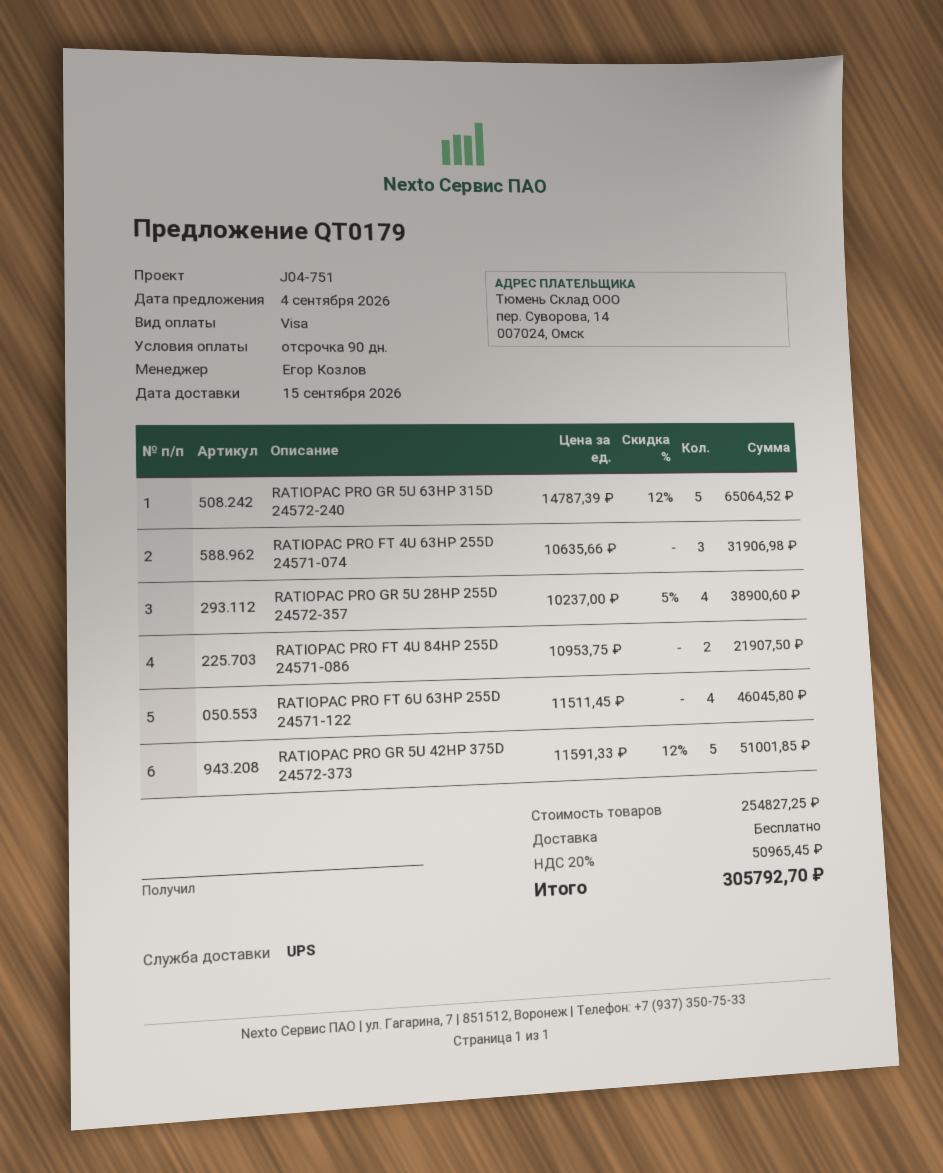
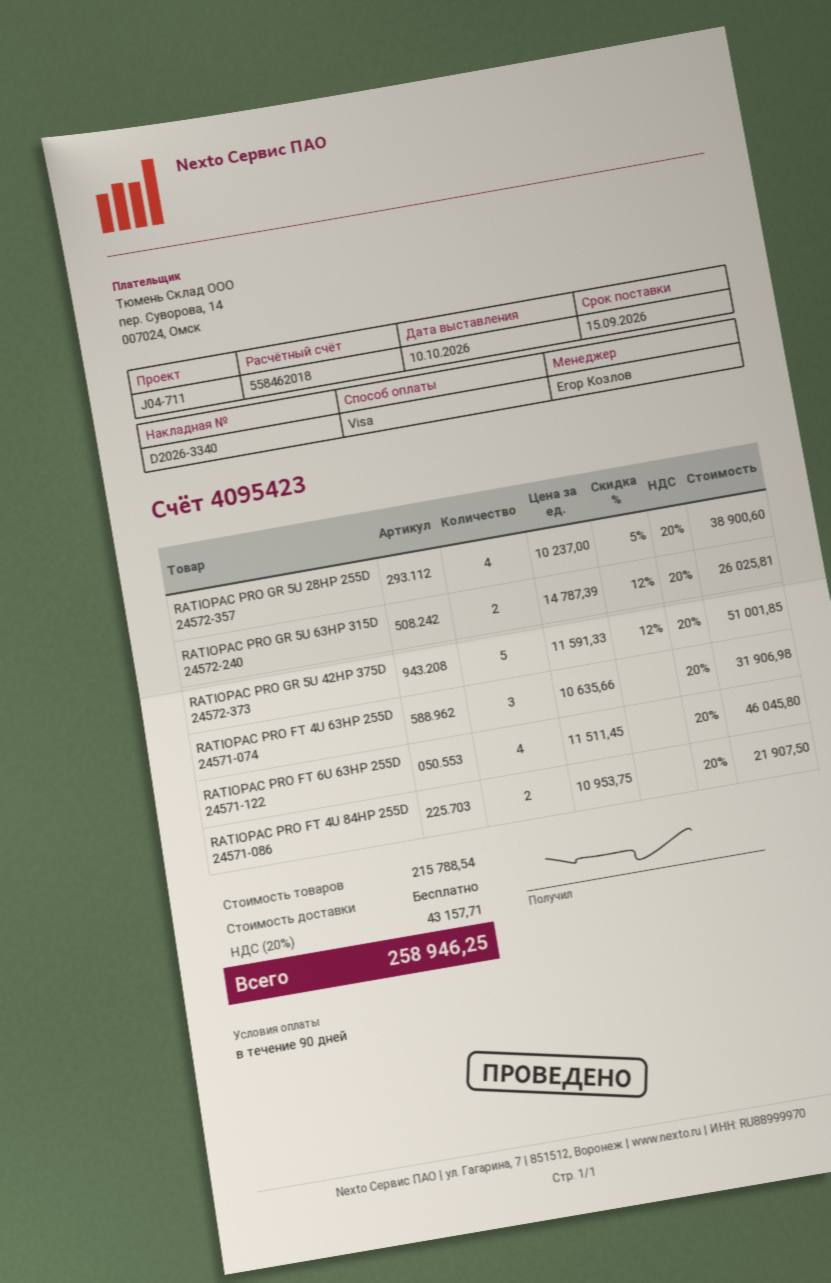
reference: J04-751 -> J04-711
RATIOPAC PRO GR 5U 63HP 315D 24572-240: 5 x 14787.39 - 12% = 65064.52 -> 2 x 14787.39 - 12% = 26025.81
subtotal: 254827.25 -> 215788.54
tax: 20% = 50965.45 -> 20% = 43157.71
total: 305792.70 -> 258946.25

